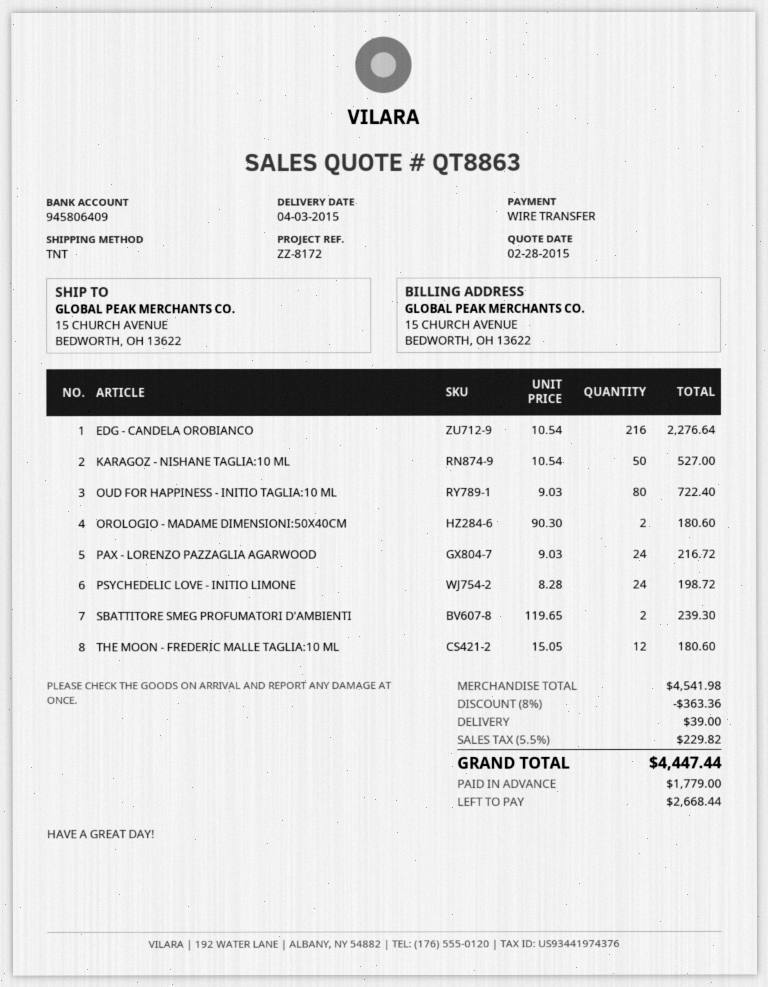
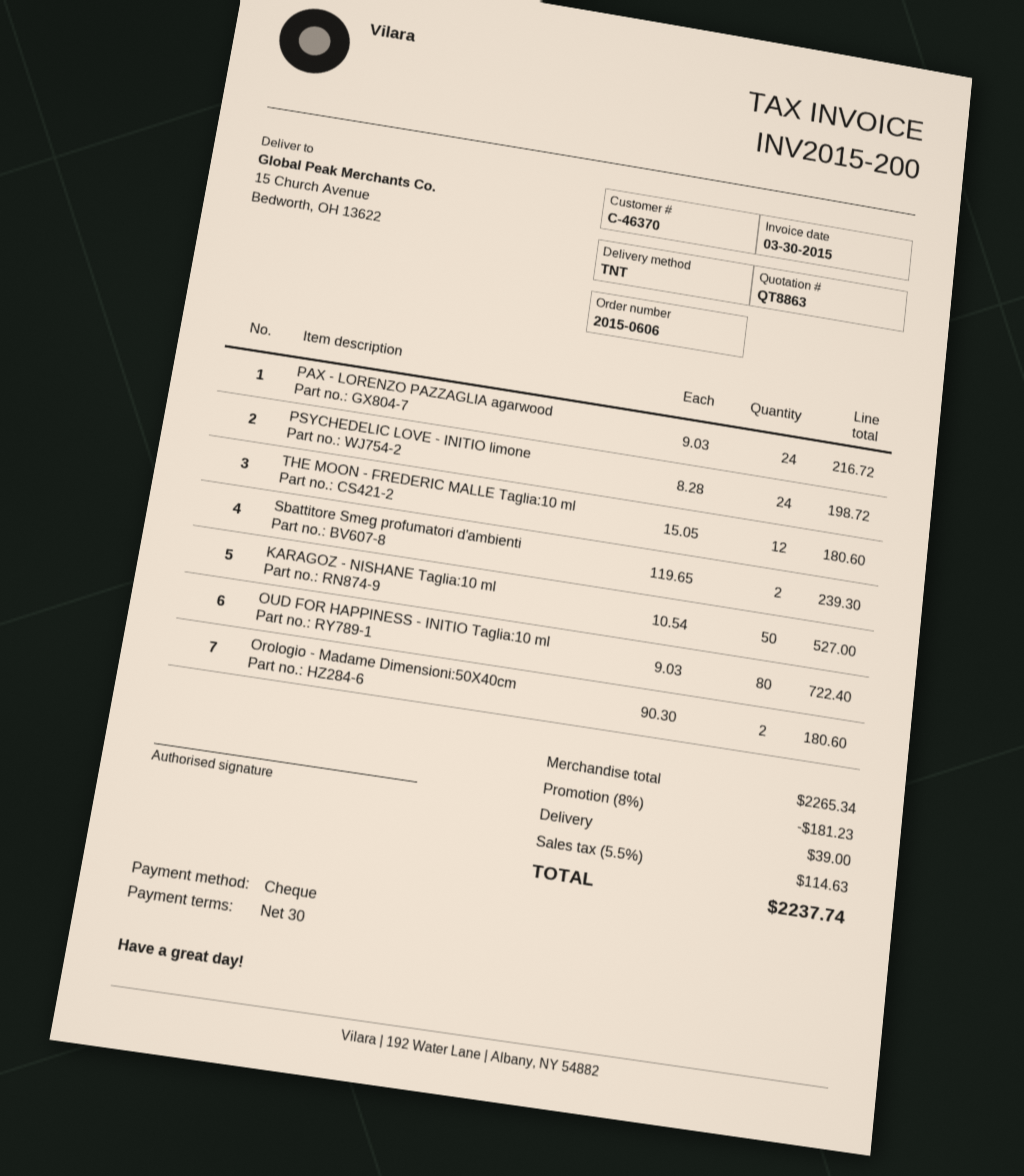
payment method: bank transfer -> cheque
EDG - CANDELA OROBIANCO: 216 x 10.54 = 2276.64 -> none
subtotal: 4541.98 -> 2265.34
discount: 8% = 363.36 -> 8% = 181.23
tax: 5.5% = 229.82 -> 5.5% = 114.63
total: 4447.44 -> 2237.74

